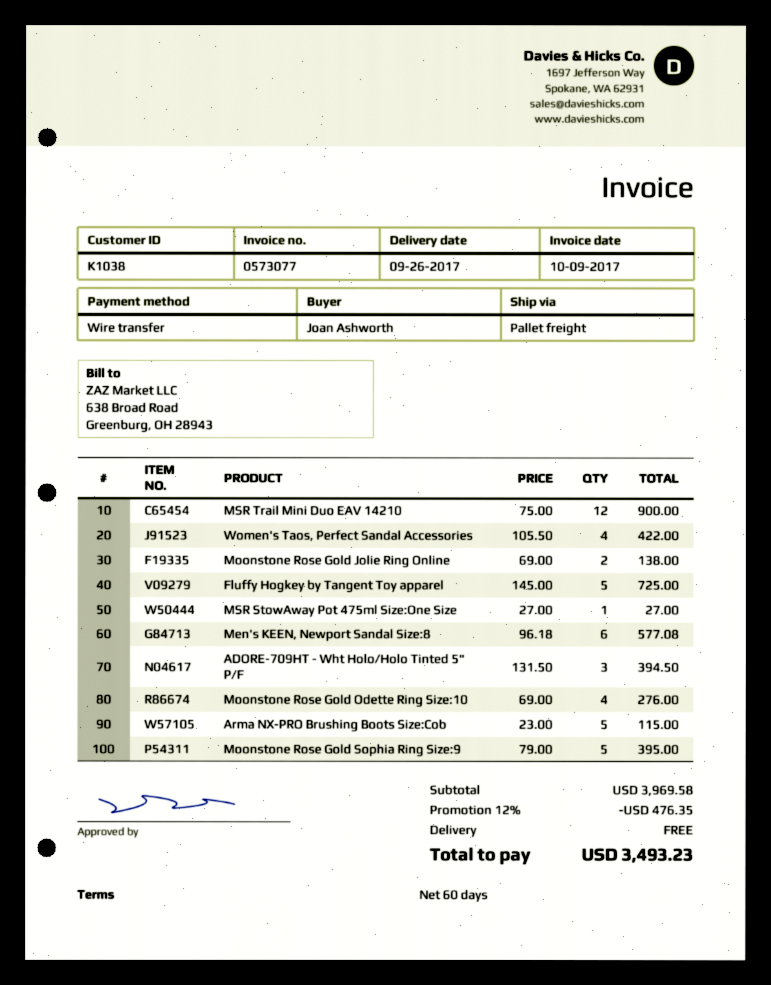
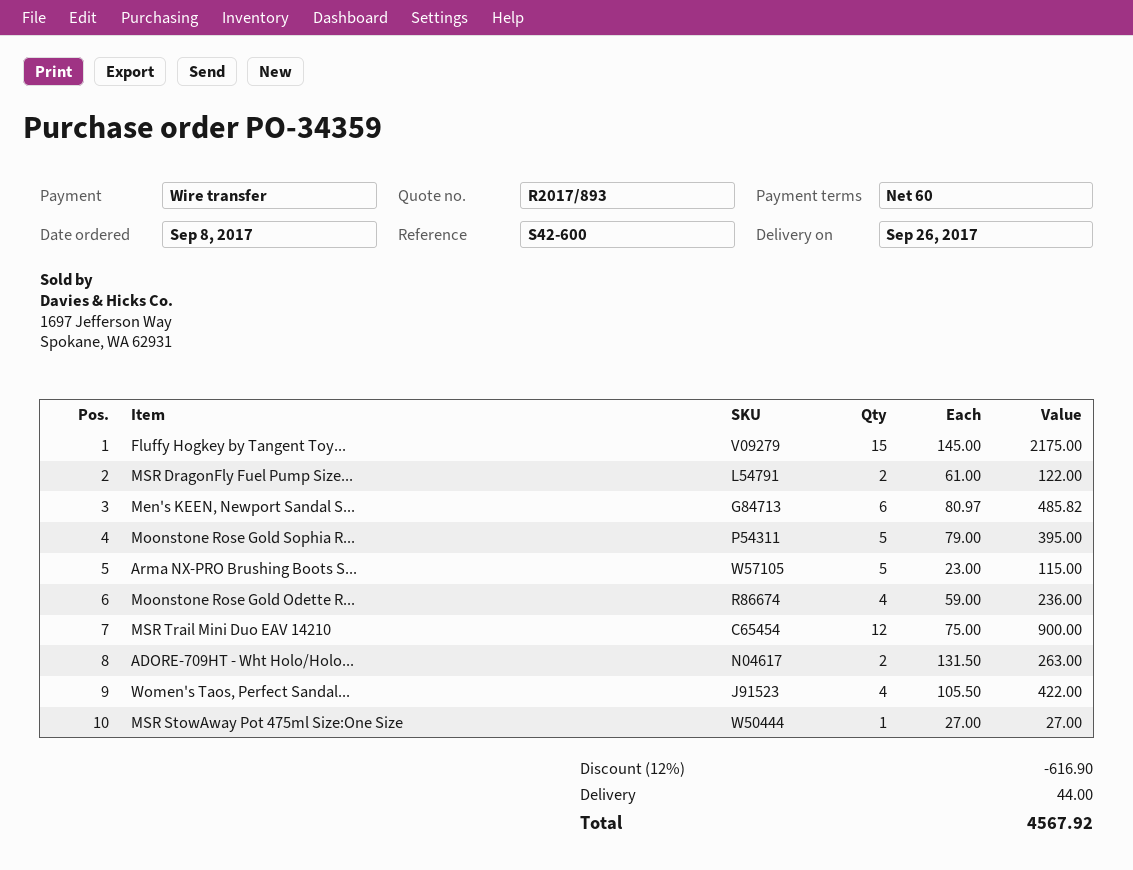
Moonstone Rose Gold Jolie Ring Online: 2 x 69.00 = 138.00 -> none
Fluffy Hogkey by Tangent Toy apparel: 5 x 145.00 = 725.00 -> 15 x 145.00 = 2175.00
Men's KEEN, Newport Sandal Size:8: 6 x 96.18 = 577.08 -> 6 x 80.97 = 485.82
ADORE-709HT - Wht Holo/Holo Tinted 5" P/F: 3 x 131.50 = 394.50 -> 2 x 131.50 = 263.00
Moonstone Rose Gold Odette Ring Size:10: 4 x 69.00 = 276.00 -> 4 x 59.00 = 236.00
MSR DragonFly Fuel Pump Size...: none -> 2 x 61.00 = 122.00
discount: 12% = 476.35 -> 12% = 616.90
shipping: 0.00 -> 44.00
total: 3493.23 -> 4567.92

